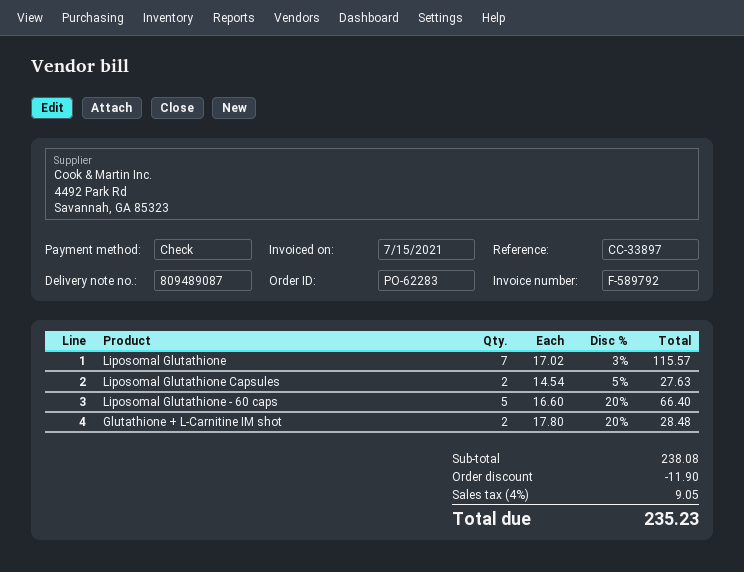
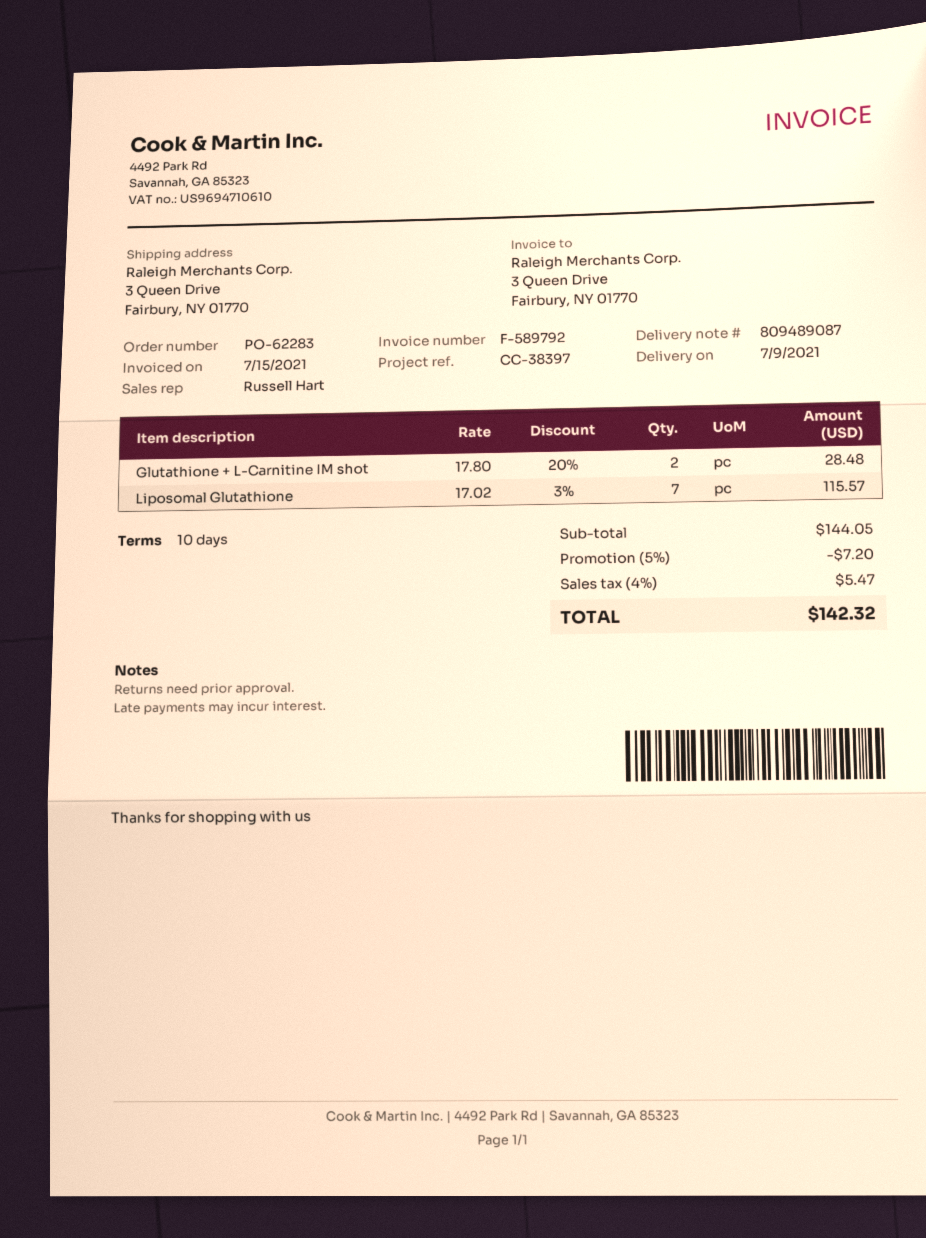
reference: CC-33897 -> CC-38397
Liposomal Glutathione Capsules: 2 x 14.54 - 5% = 27.63 -> none
Liposomal Glutathione - 60 caps: 5 x 16.60 - 20% = 66.40 -> none
subtotal: 238.08 -> 144.05
discount: 11.90 -> 7.20
tax: 4% = 9.05 -> 4% = 5.47
total: 235.23 -> 142.32

